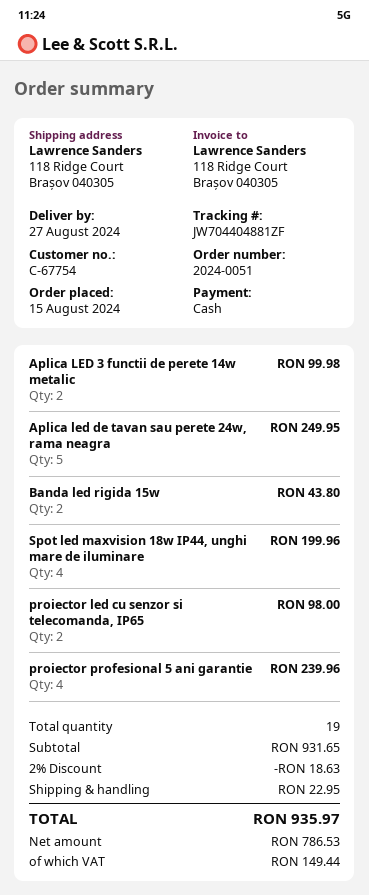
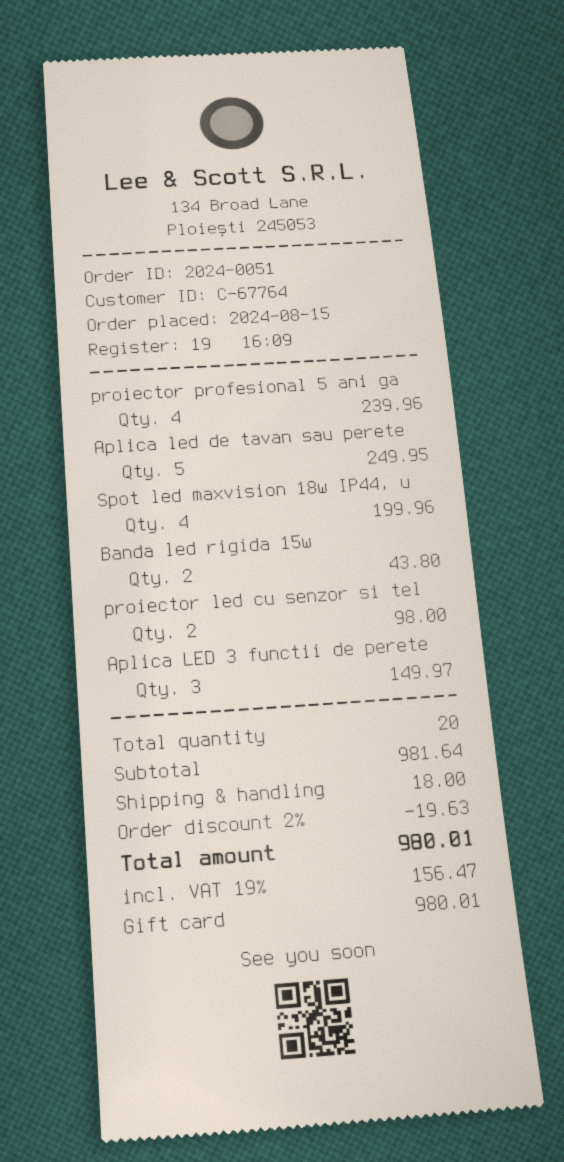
customer number: C-67754 -> C-67764
payment method: cash -> gift card
Aplica LED 3 functii de perete 14w metalic: 2 for 99.98 -> 3 for 149.97
total quantity: 19 -> 20
subtotal: 931.65 -> 981.64
discount: 2% = 18.63 -> 2% = 19.63
shipping: 22.95 -> 18.00
tax: 149.44 -> 156.47
total: 935.97 -> 980.01

